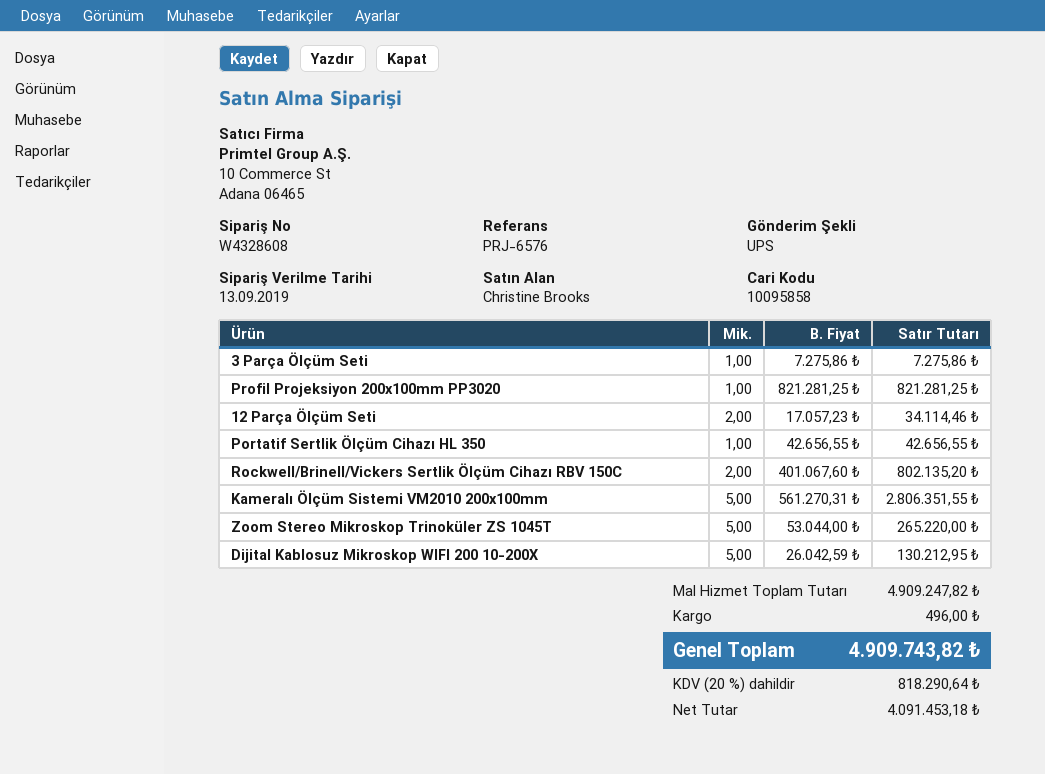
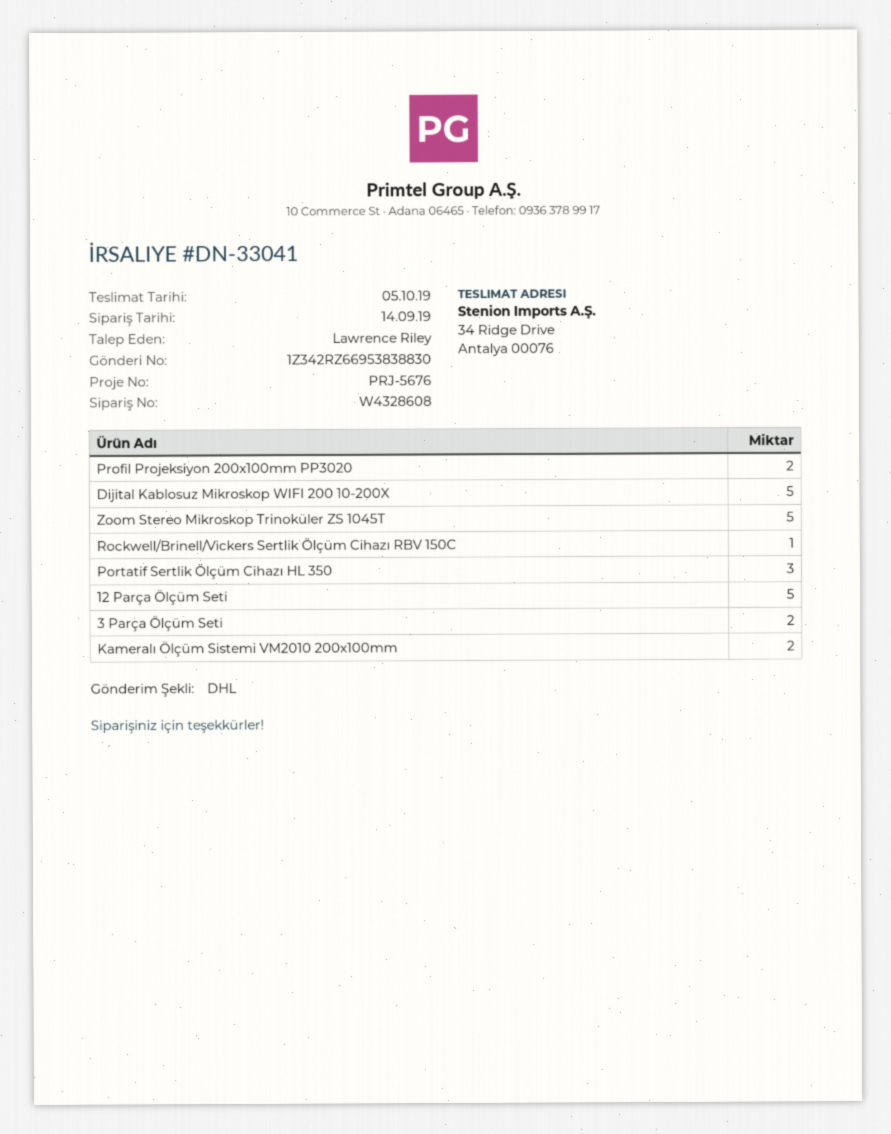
order date: 2019-09-13 -> 2019-09-14
reference: PRJ-6576 -> PRJ-5676
ordered by: Christine Brooks -> Lawrence Riley
shipping method: UPS -> DHL
3 Parça Ölçüm Seti: 1 -> 2
Profil Projeksiyon 200x100mm PP3020: 1 -> 2
12 Parça Ölçüm Seti: 2 -> 5
Portatif Sertlik Ölçüm Cihazı HL 350: 1 -> 3
Rockwell/Brinell/Vickers Sertlik Ölçüm Cihazı RBV 150C: 2 -> 1
Kameralı Ölçüm Sistemi VM2010 200x100mm: 5 -> 2

